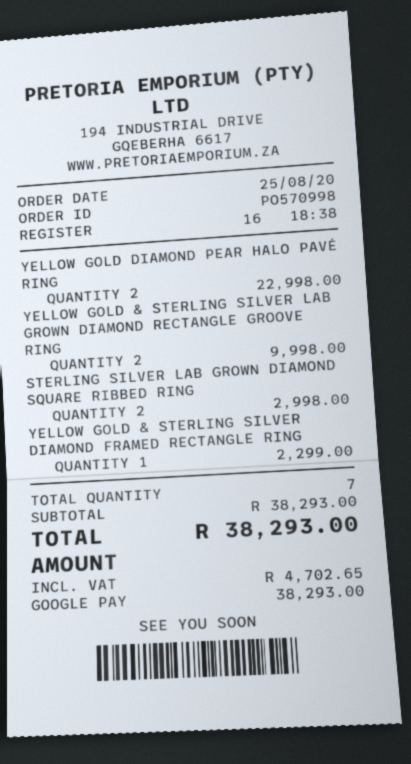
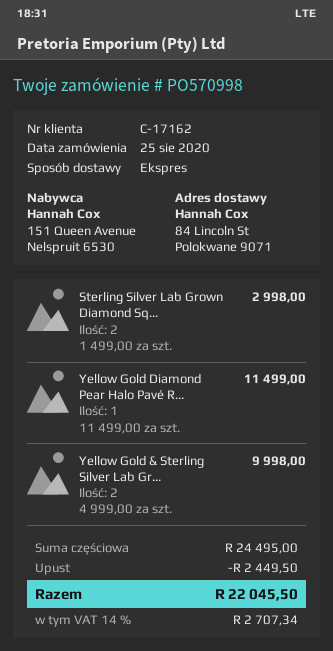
YELLOW GOLD DIAMOND PEAR HALO PAVÉ RING: 2 for 22998.00 -> 1 for 11499.00
YELLOW GOLD & STERLING SILVER DIAMOND FRAMED RECTANGLE RING: 1 for 2299.00 -> none
subtotal: 38293.00 -> 24495.00
discount: none -> 2449.50
tax: 4702.65 -> 2707.34
total: 38293.00 -> 22045.50

